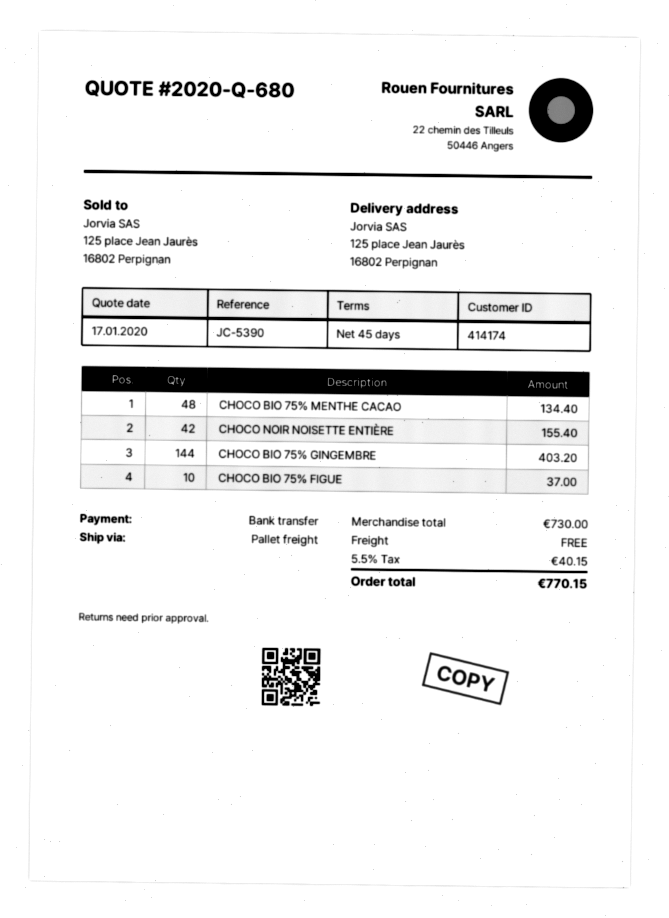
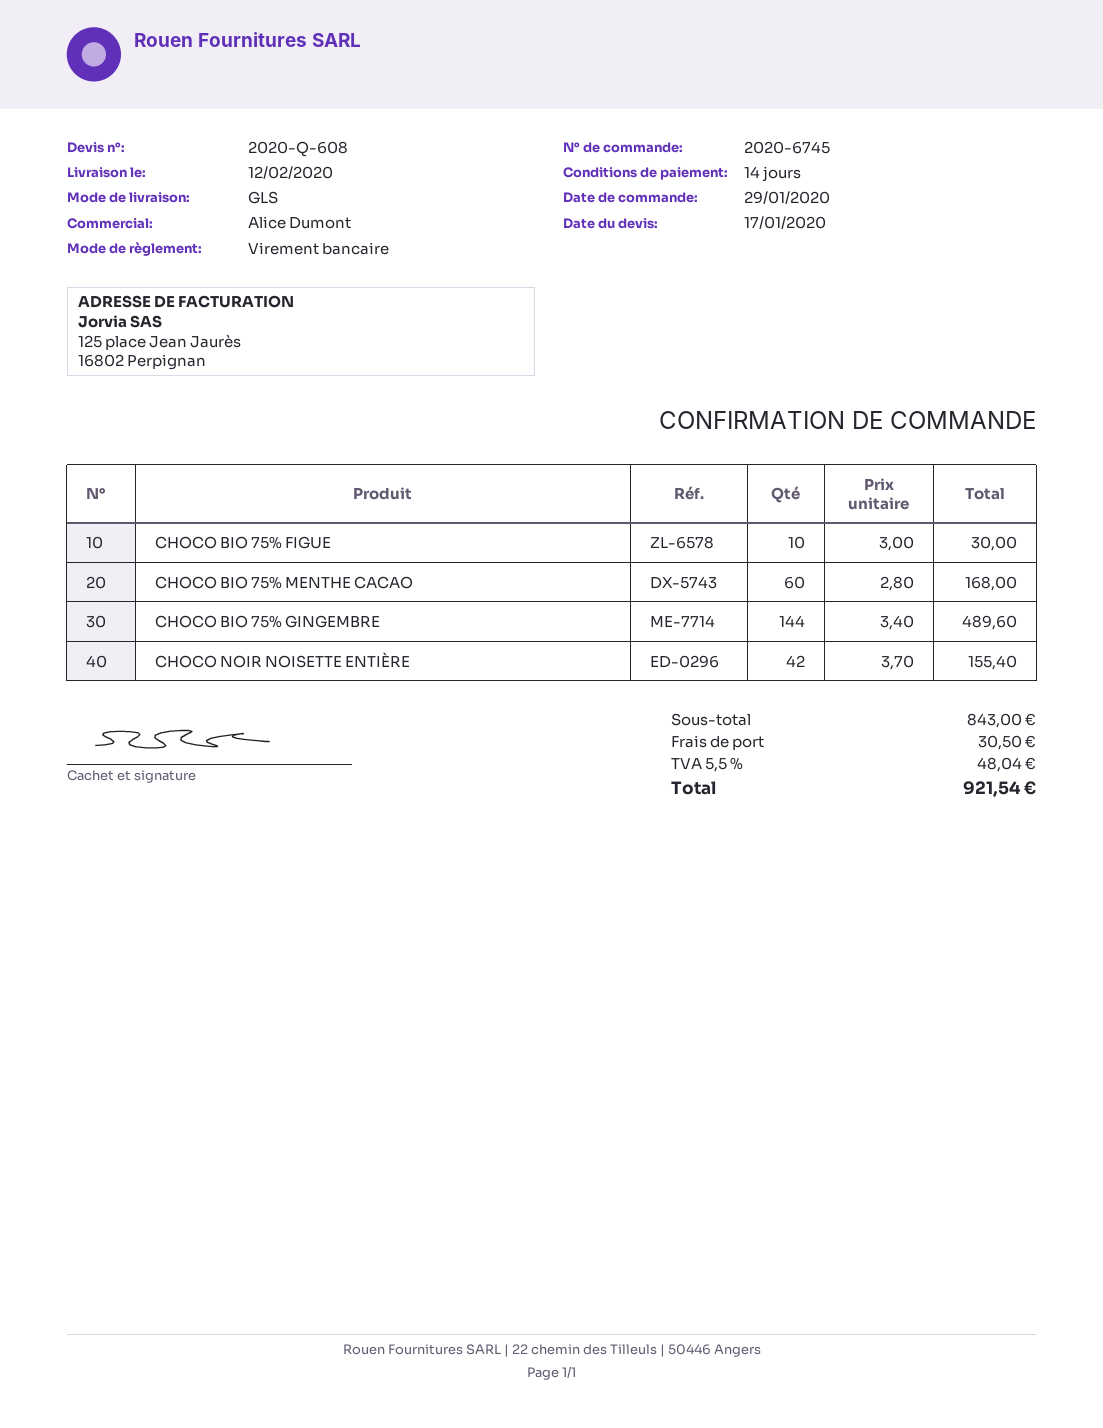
quote number: 2020-Q-680 -> 2020-Q-608
payment terms: 45 days -> 14 days
shipping method: pallet freight -> GLS
CHOCO BIO 75% MENTHE CACAO: 48 for 134.40 -> 60 for 168.00
CHOCO BIO 75% GINGEMBRE: 144 for 403.20 -> 144 for 489.60
CHOCO BIO 75% FIGUE: 10 for 37.00 -> 10 for 30.00
subtotal: 730.00 -> 843.00
shipping: 0.00 -> 30.50
tax: 5.5% = 40.15 -> 5.5% = 48.04
total: 770.15 -> 921.54

